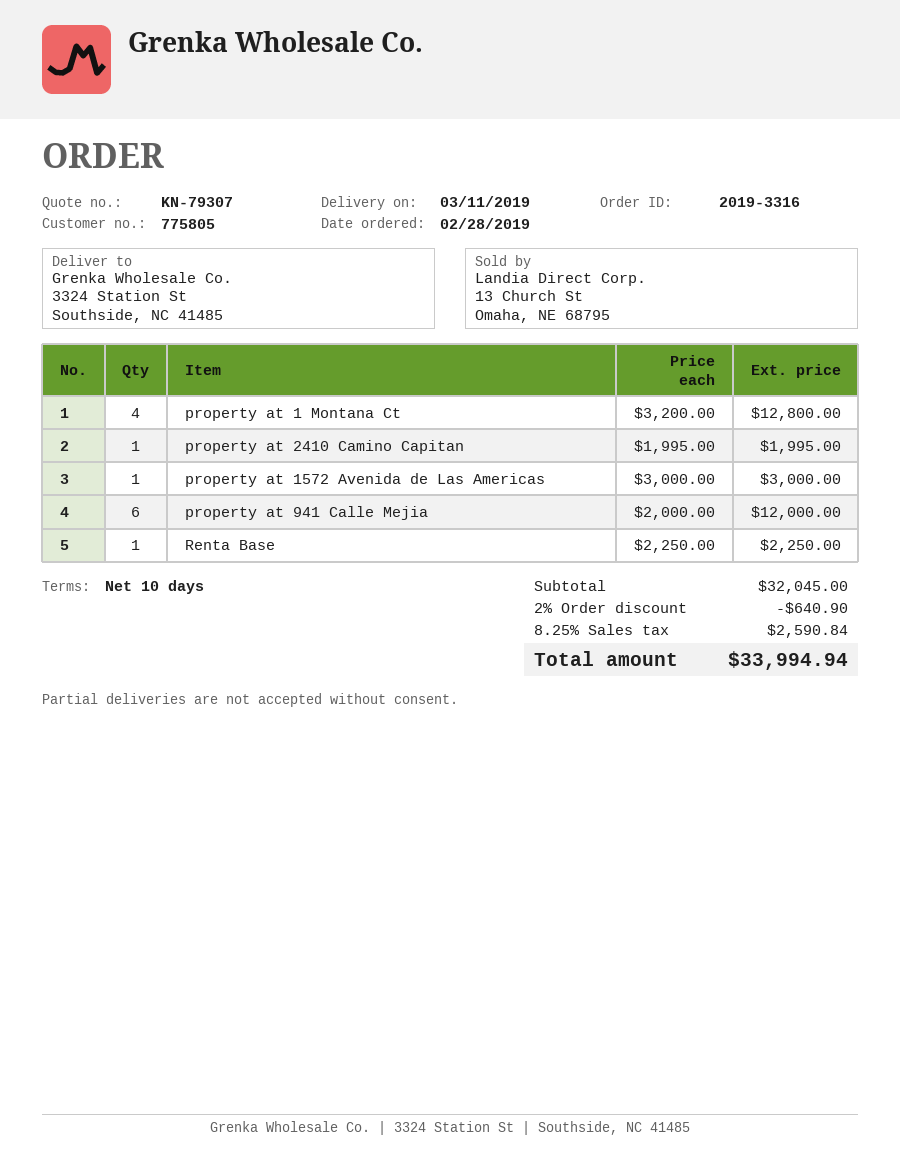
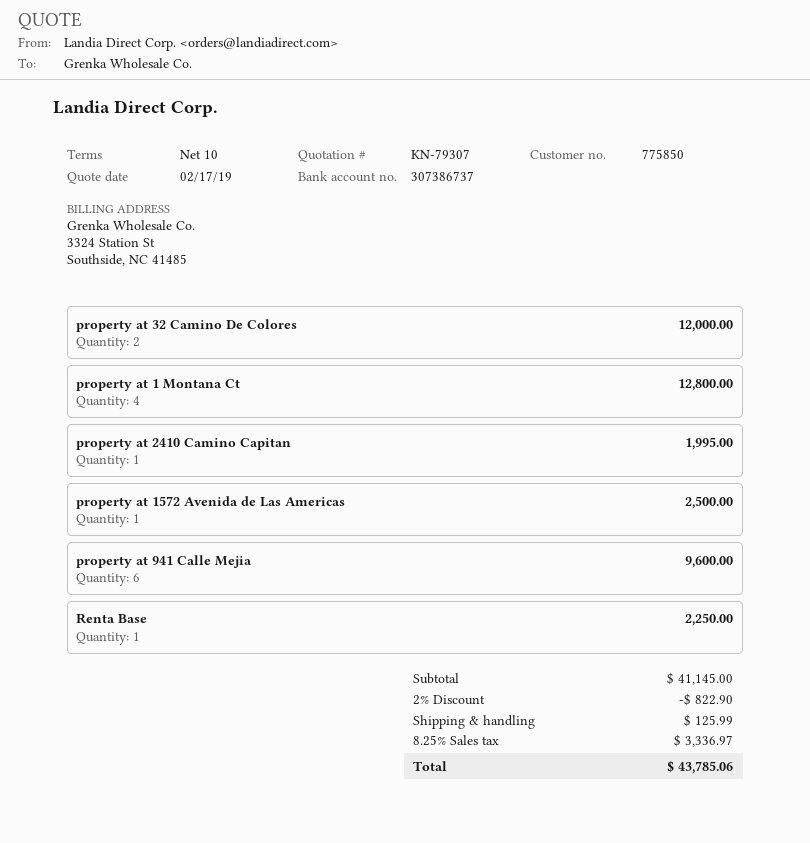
customer number: 775805 -> 775850
property at 1572 Avenida de Las Americas: 1 for 3000.00 -> 1 for 2500.00
property at 941 Calle Mejia: 6 for 12000.00 -> 6 for 9600.00
property at 32 Camino De Colores: none -> 2 for 12000.00
subtotal: 32045.00 -> 41145.00
discount: 2% = 640.90 -> 2% = 822.90
shipping: none -> 125.99
tax: 8.25% = 2590.84 -> 8.25% = 3336.97
total: 33994.94 -> 43785.06

